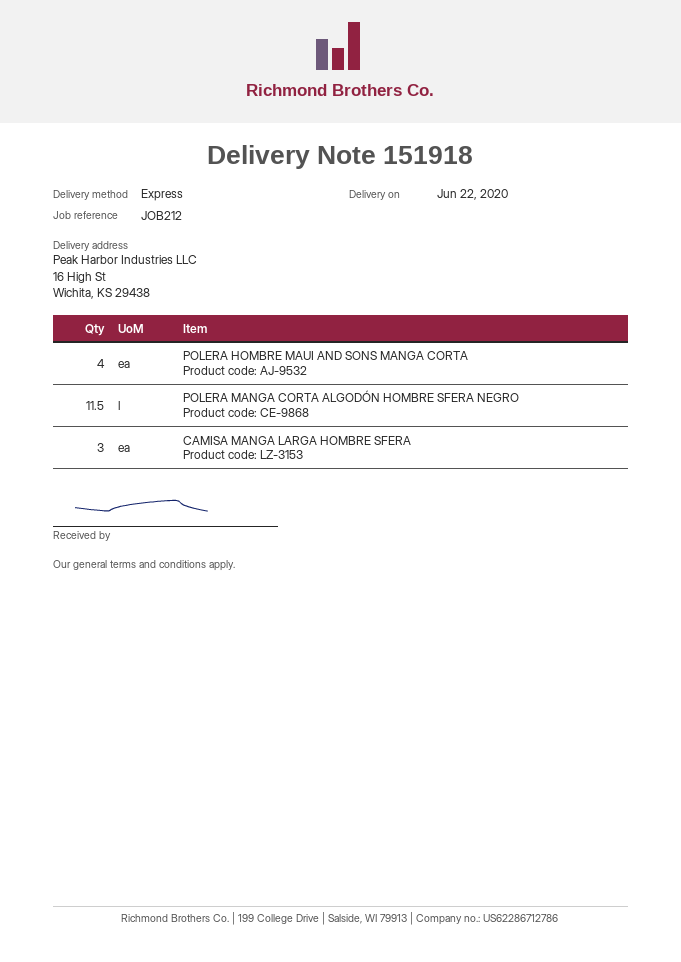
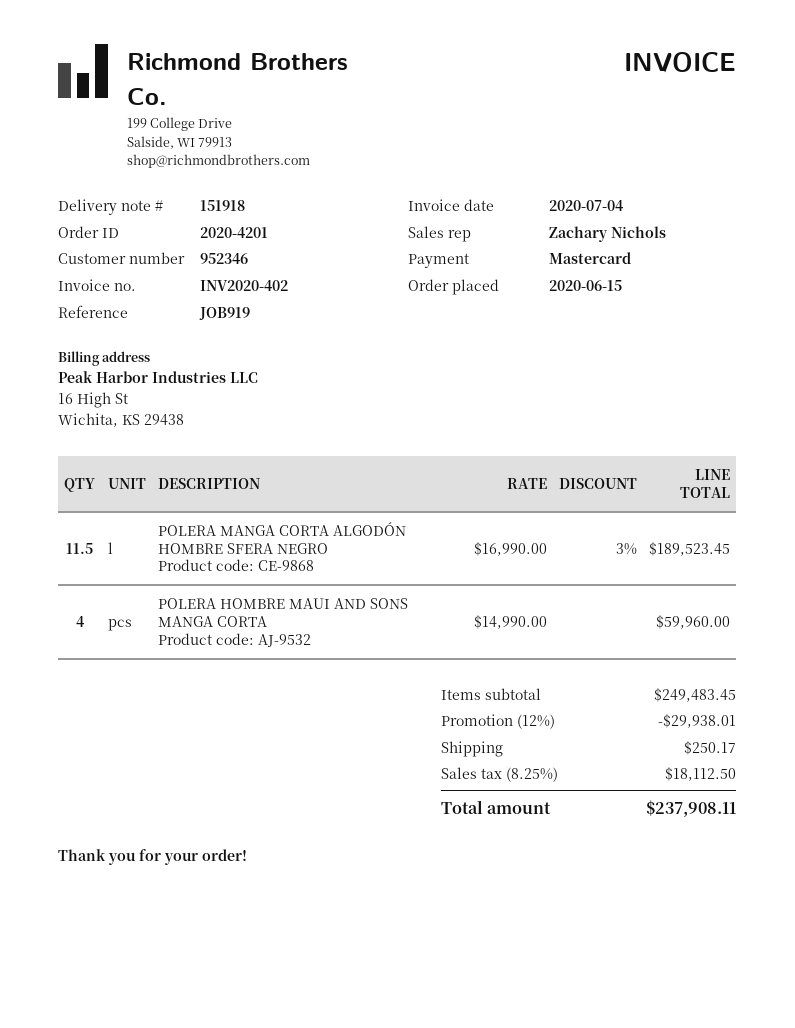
reference: JOB212 -> JOB919
CAMISA MANGA LARGA HOMBRE SFERA: 3 -> none

